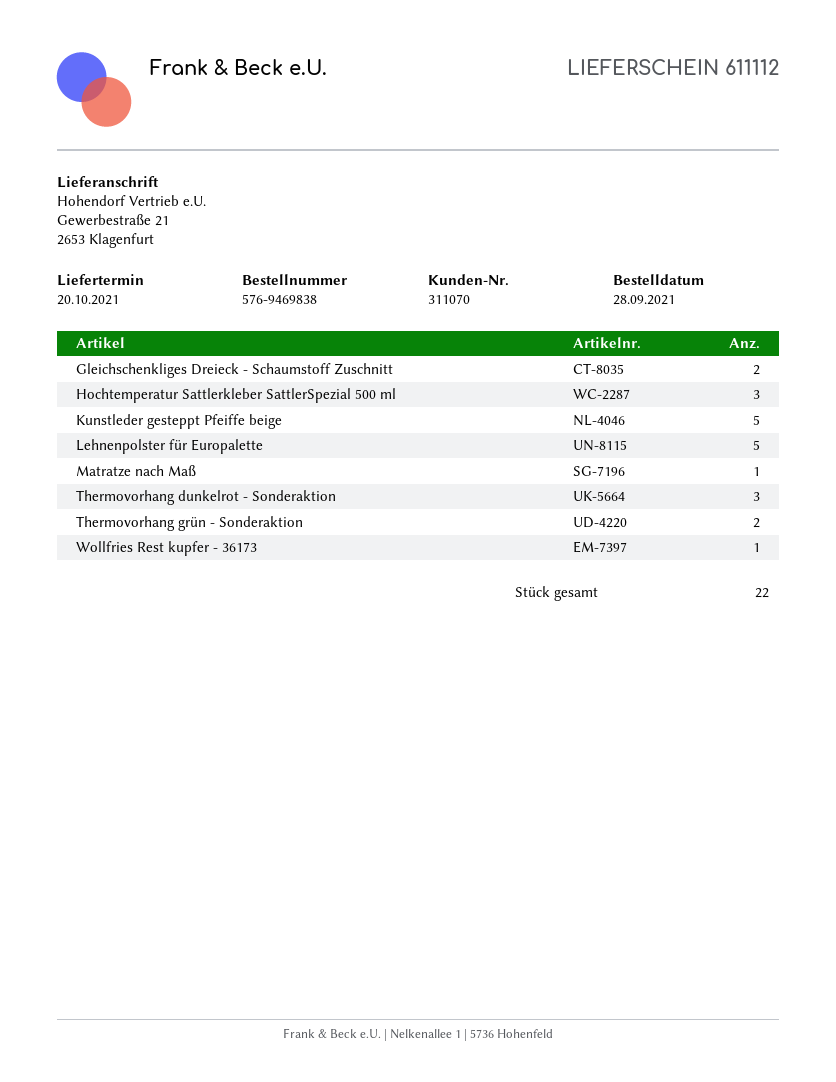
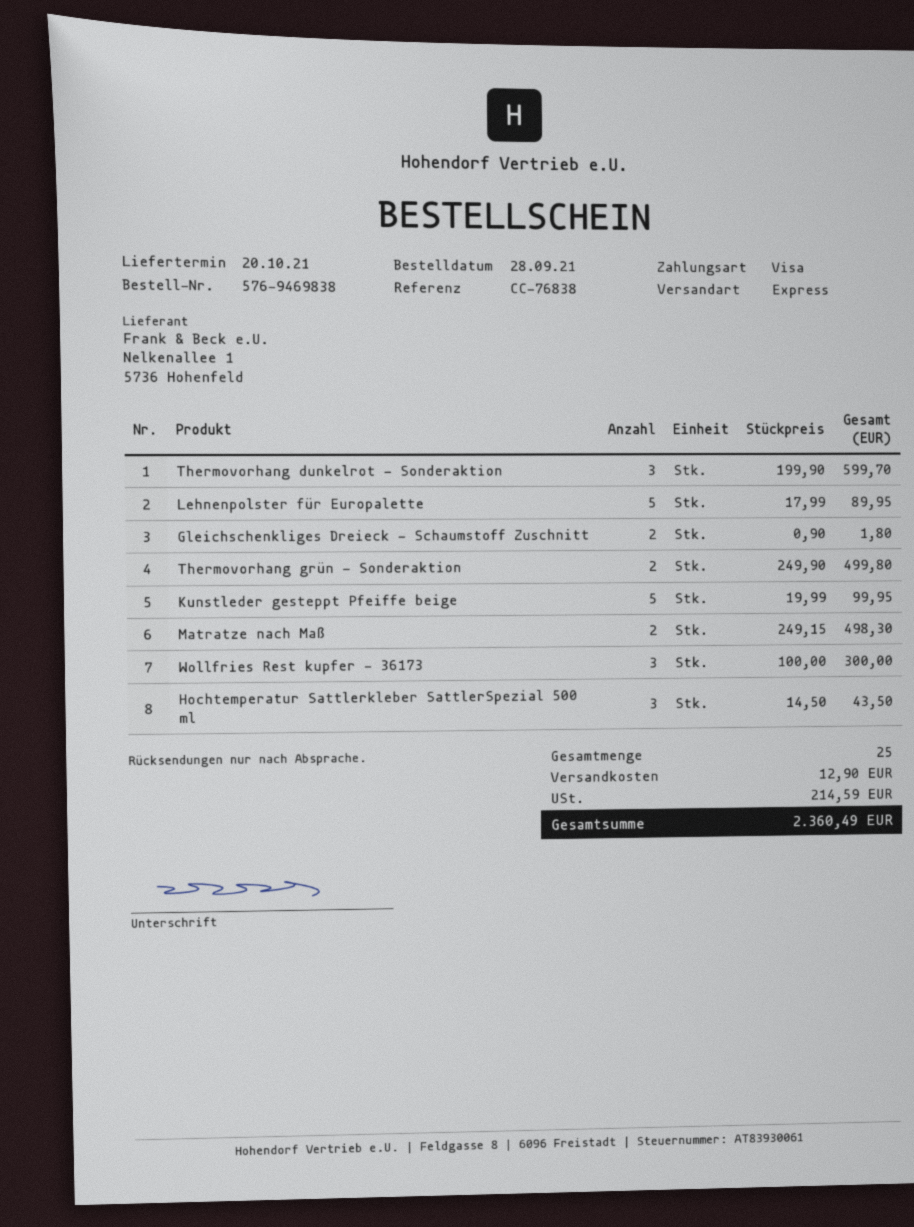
Matratze nach Maß: 1 -> 2
Wollfries Rest kupfer - 36173: 1 -> 3
total quantity: 22 -> 25

